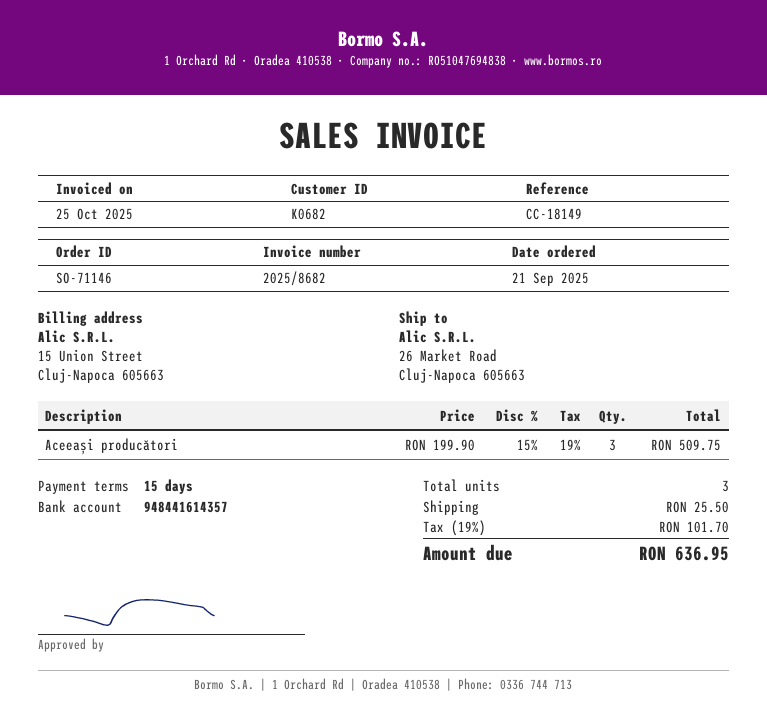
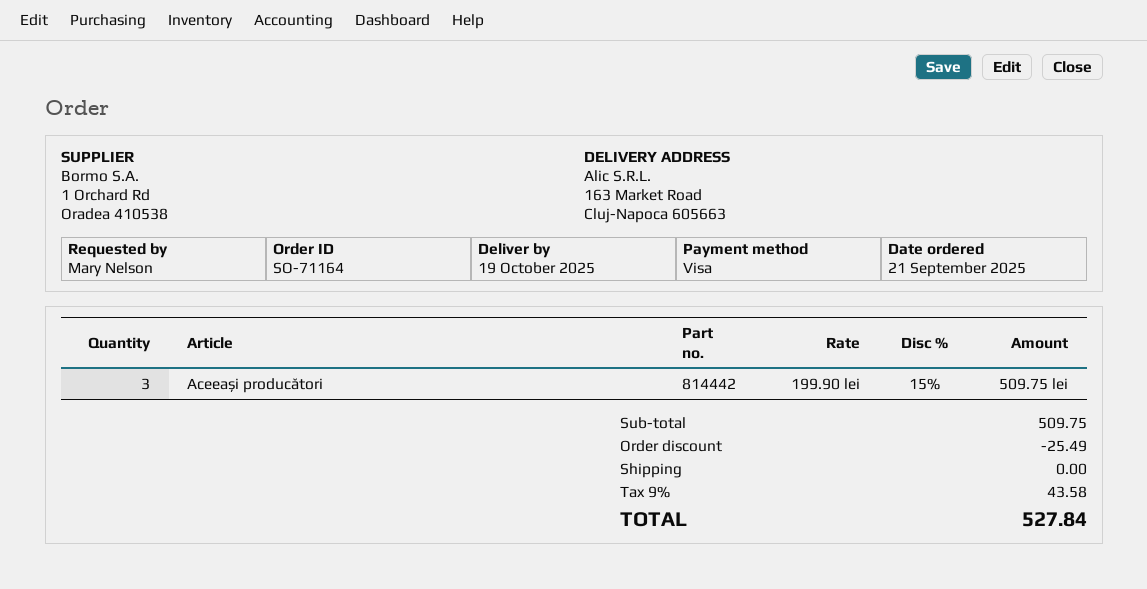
order number: SO-71146 -> SO-71164
ship to: 26 Market Road, Cluj-Napoca 605663 -> 163 Market Road, Cluj-Napoca 605663
discount: none -> 25.49
shipping: 25.50 -> 0.00
tax: 19% = 101.70 -> 9% = 43.58
total: 636.95 -> 527.84

